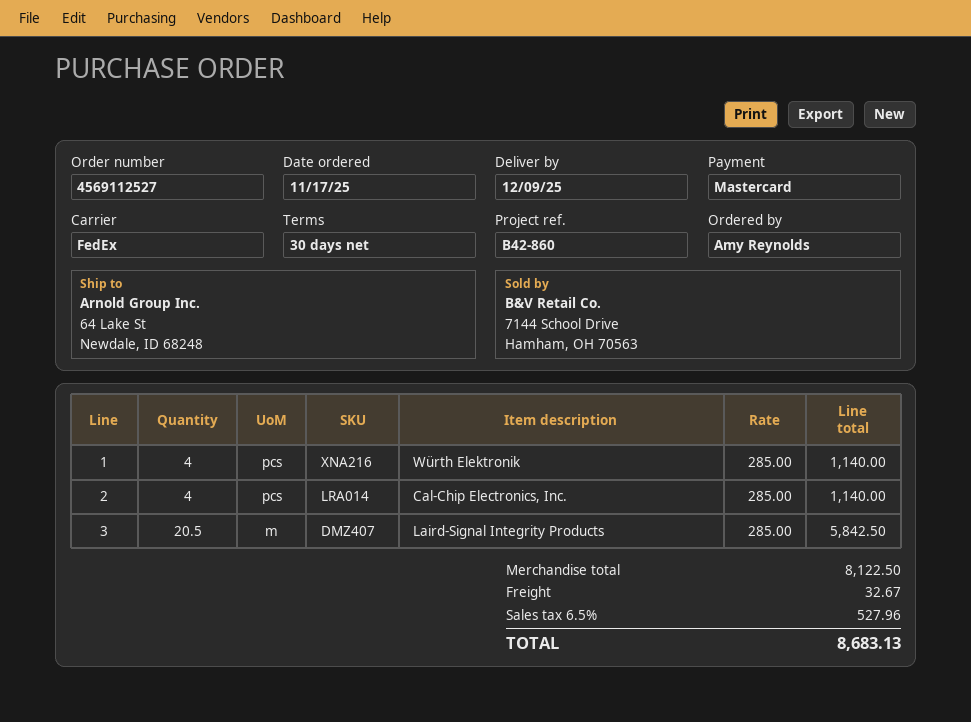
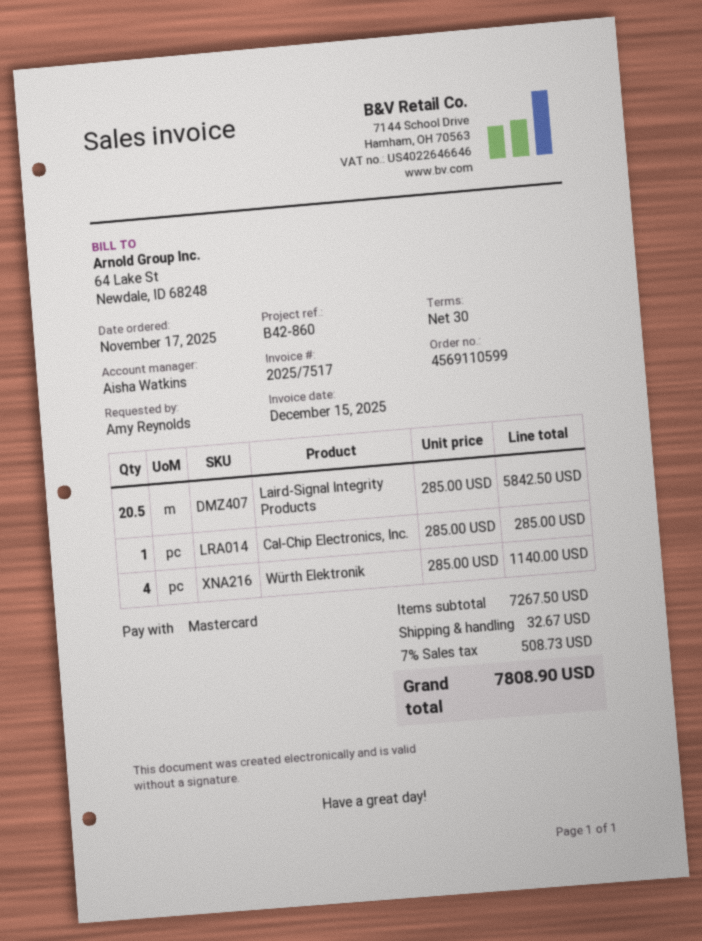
order number: 4569112527 -> 4569110599
Cal-Chip Electronics, Inc.: 4 x 285.00 = 1140.00 -> 1 x 285.00 = 285.00
subtotal: 8122.50 -> 7267.50
tax: 6.5% = 527.96 -> 7% = 508.73
total: 8683.13 -> 7808.90

